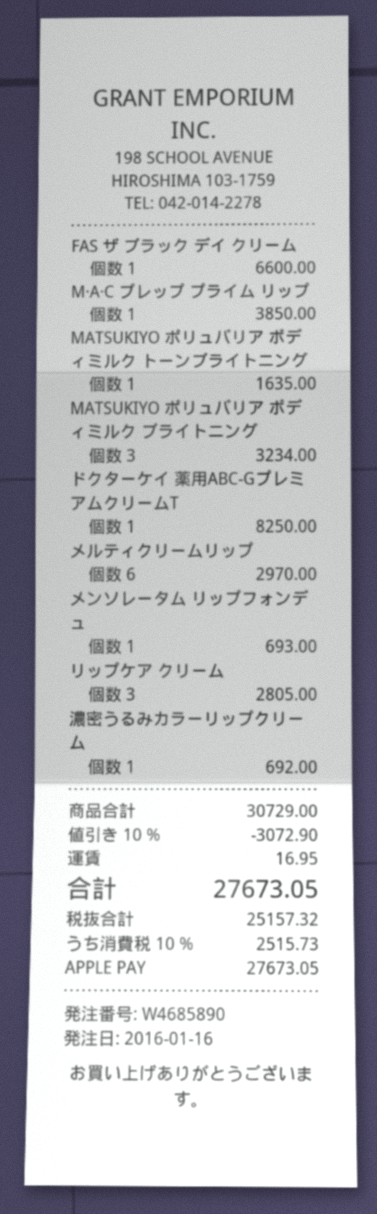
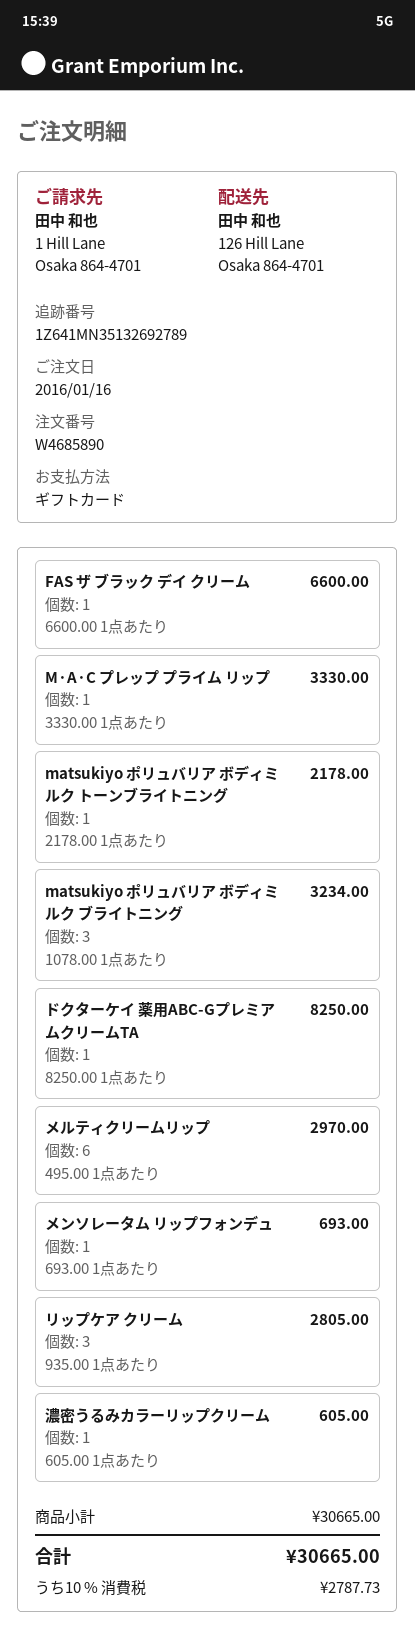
payment method: Apple Pay -> gift card
M·A·C プレップ プライム リップ: 1 for 3850.00 -> 1 for 3330.00
MATSUKIYO ポリュバリア ボディミルク トーンブライトニング: 1 for 1635.00 -> 1 for 2178.00
濃密うるみカラーリップクリーム: 1 for 692.00 -> 1 for 605.00
subtotal: 30729.00 -> 30665.00
discount: 10% = 3072.90 -> none
shipping: 16.95 -> none
tax: 10% = 2515.73 -> 10% = 2787.73
total: 27673.05 -> 30665.00

